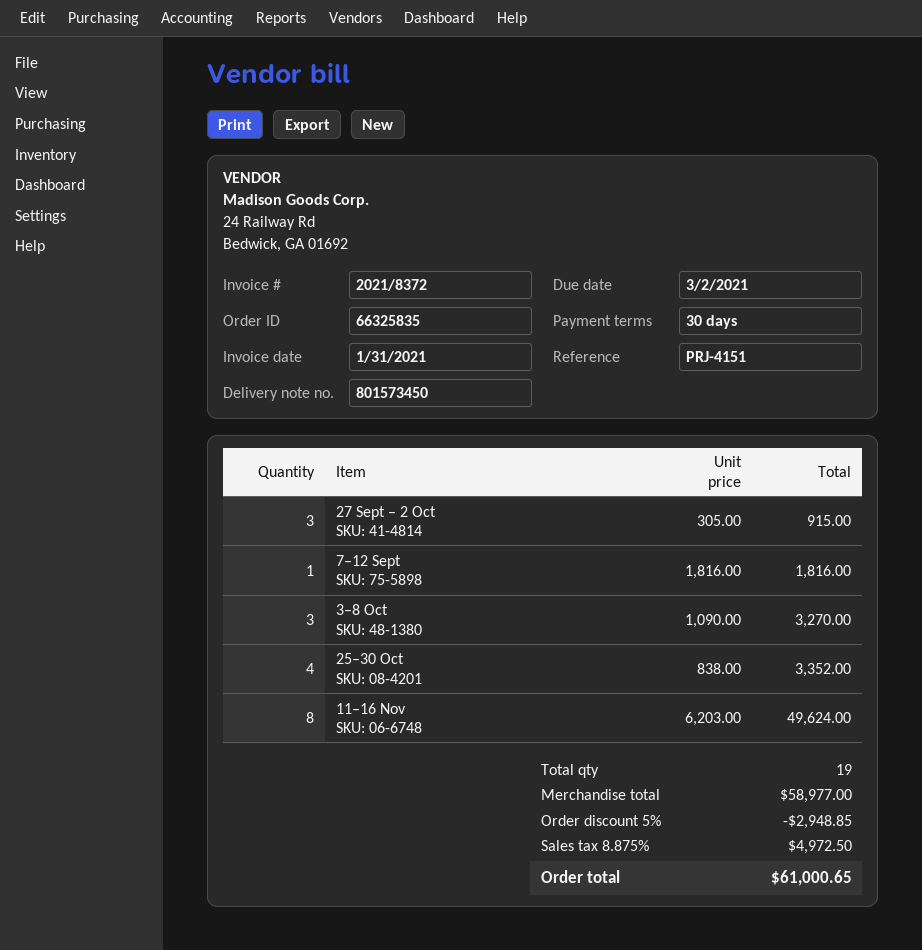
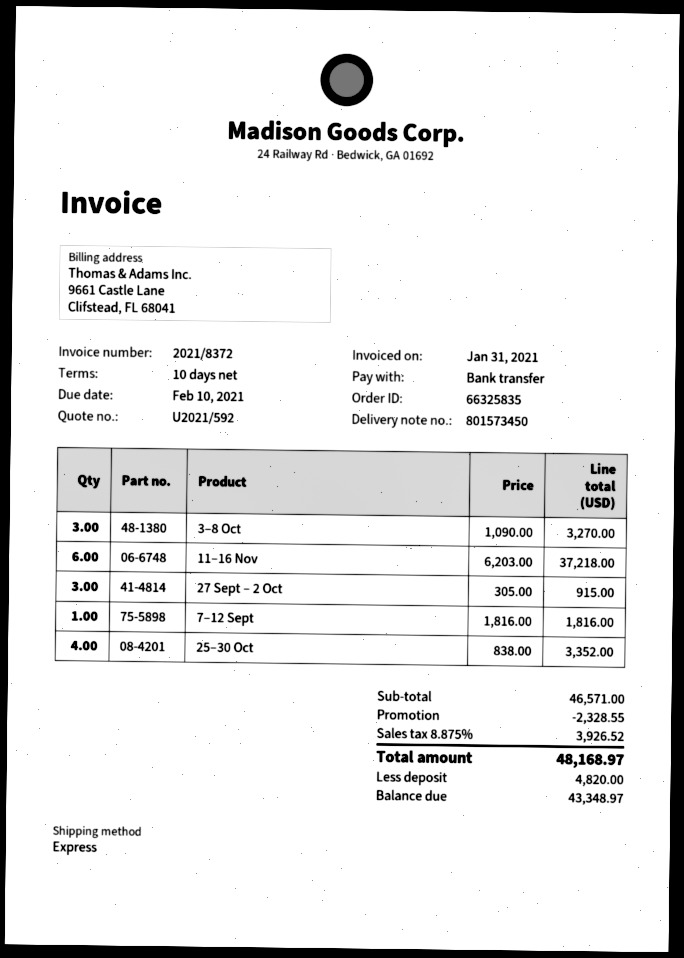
payment terms: 30 days -> 10 days
due date: 2021-03-02 -> 2021-02-10
11–16 Nov: 8 x 6203.00 = 49624.00 -> 6 x 6203.00 = 37218.00
subtotal: 58977.00 -> 46571.00
discount: 2948.85 -> 2328.55
tax: 8.875% = 4972.50 -> 8.875% = 3926.52
total: 61000.65 -> 48168.97

